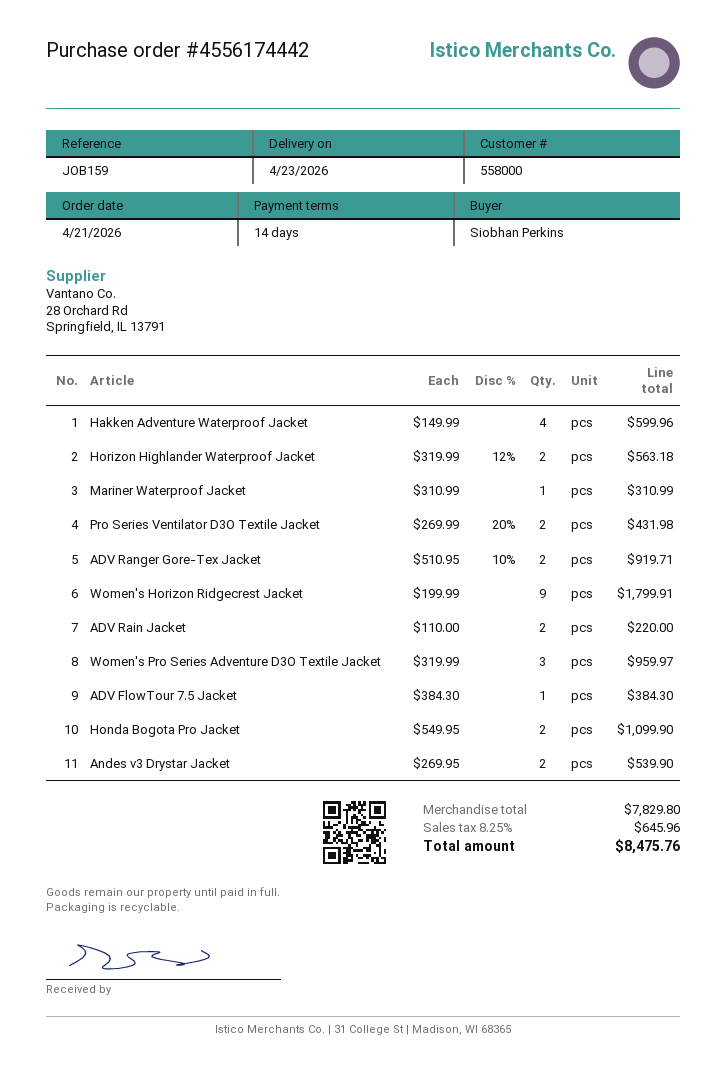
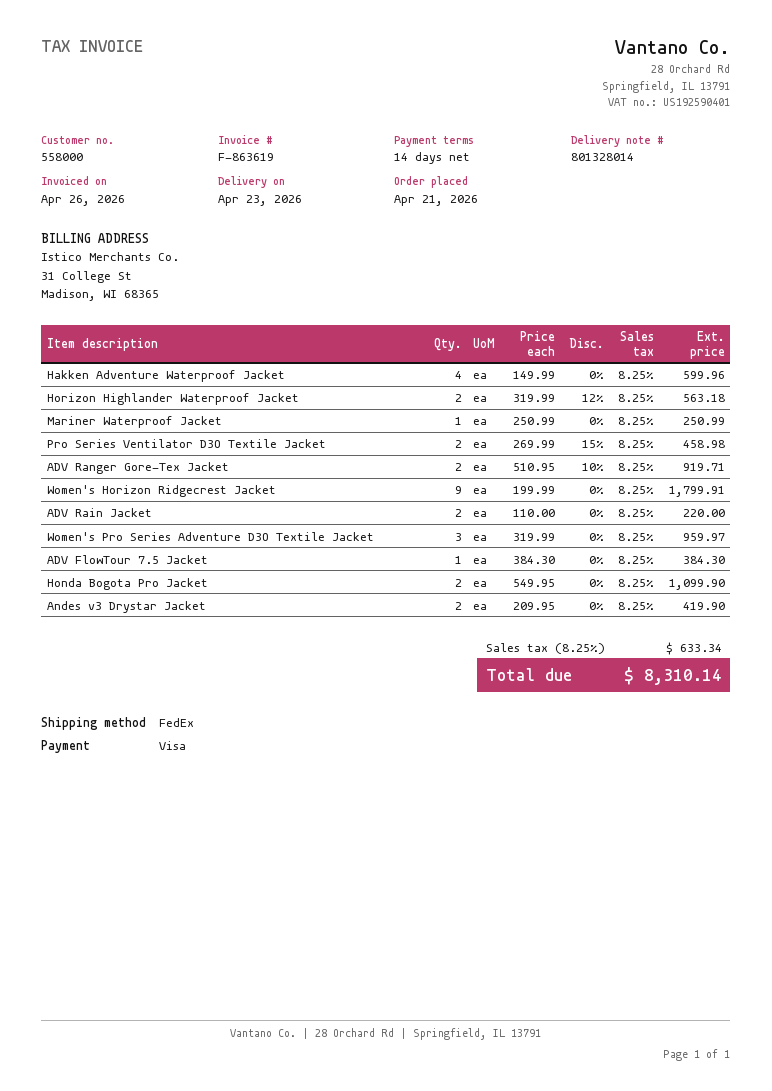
Mariner Waterproof Jacket: 1 x 310.99 = 310.99 -> 1 x 250.99 = 250.99
Pro Series Ventilator D3O Textile Jacket: 2 x 269.99 - 20% = 431.98 -> 2 x 269.99 - 15% = 458.98
Andes v3 Drystar Jacket: 2 x 269.95 = 539.90 -> 2 x 209.95 = 419.90
tax: 8.25% = 645.96 -> 8.25% = 633.34
total: 8475.76 -> 8310.14

